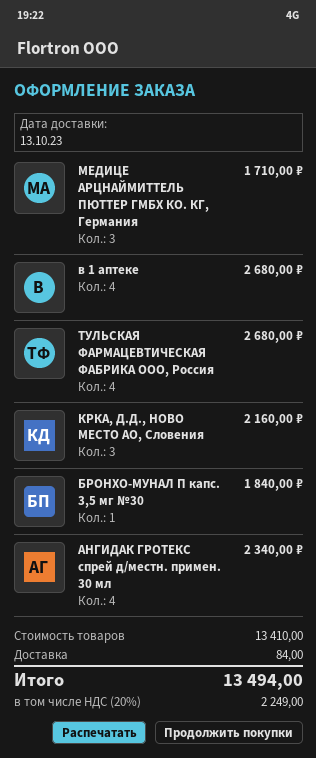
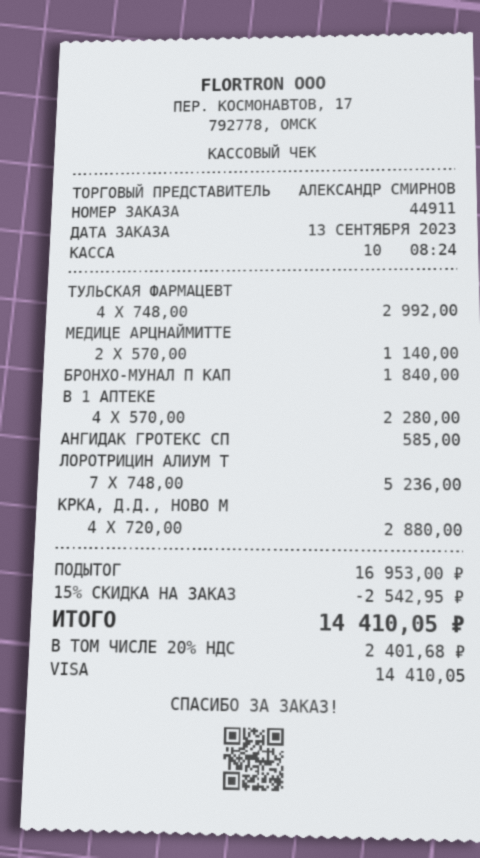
МЕДИЦЕ АРЦНАЙМИТТЕЛЬ ПЮТТЕР ГМБХ КО. КГ, Германия: 3 for 1710.00 -> 2 for 1140.00
в 1 аптеке: 4 for 2680.00 -> 4 for 2280.00
ТУЛЬСКАЯ ФАРМАЦЕВТИЧЕСКАЯ ФАБРИКА ООО, Россия: 4 for 2680.00 -> 4 for 2992.00
КРКА, Д.Д., НОВО МЕСТО АО, Словения: 3 for 2160.00 -> 4 for 2880.00
АНГИДАК ГРОТЕКС спрей д/местн. примен. 30 мл: 4 for 2340.00 -> 1 for 585.00
ЛОРОТРИЦИН АЛИУМ Т: none -> 7 for 5236.00
subtotal: 13410.00 -> 16953.00
discount: none -> 15% = 2542.95
shipping: 84.00 -> none
tax: 20% = 2249.00 -> 20% = 2401.68
total: 13494.00 -> 14410.05

